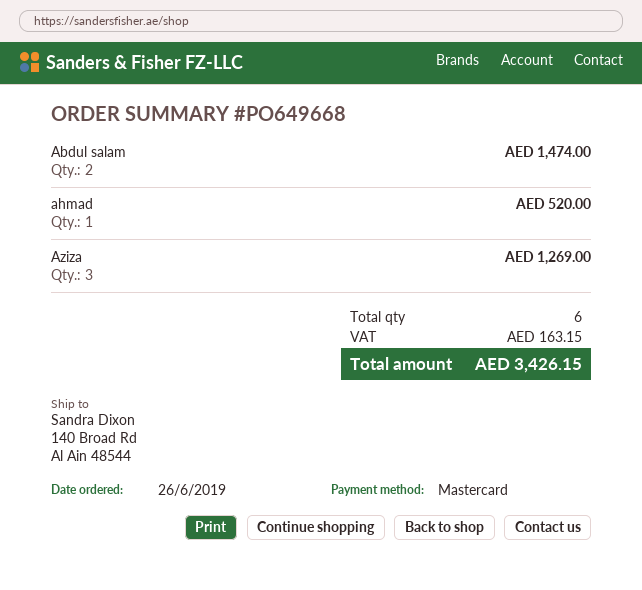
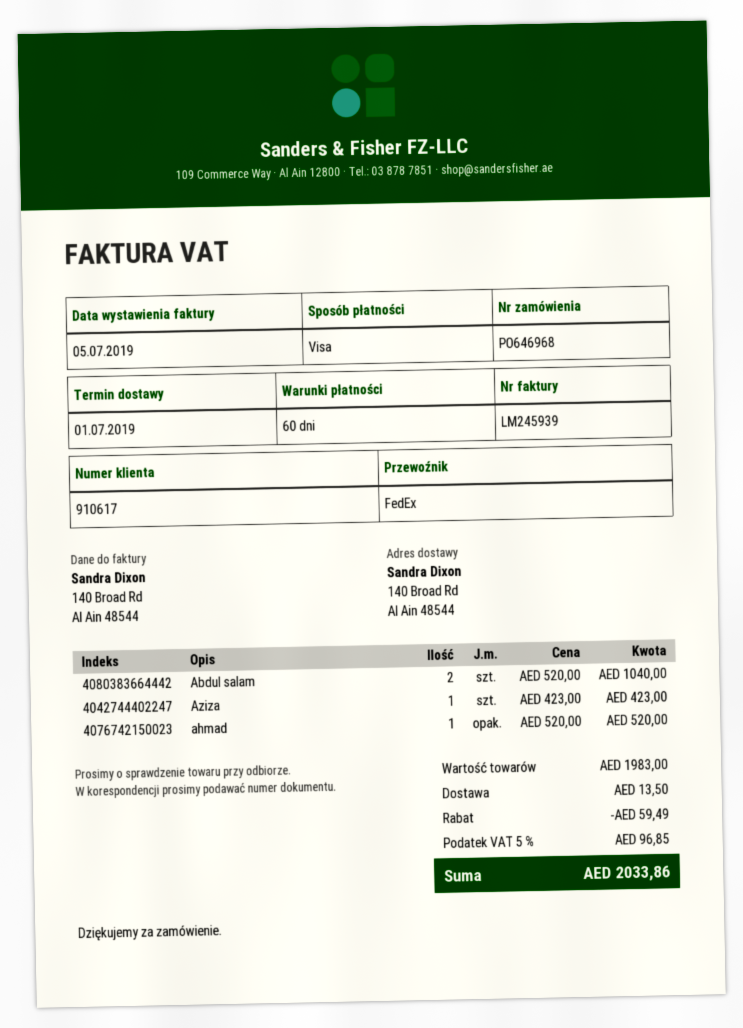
order number: PO649668 -> PO646968
payment method: Mastercard -> Visa
Abdul salam: 2 for 1474.00 -> 2 for 1040.00
Aziza: 3 for 1269.00 -> 1 for 423.00
discount: none -> 59.49
shipping: none -> 13.50
tax: 163.15 -> 96.85
total: 3426.15 -> 2033.86

